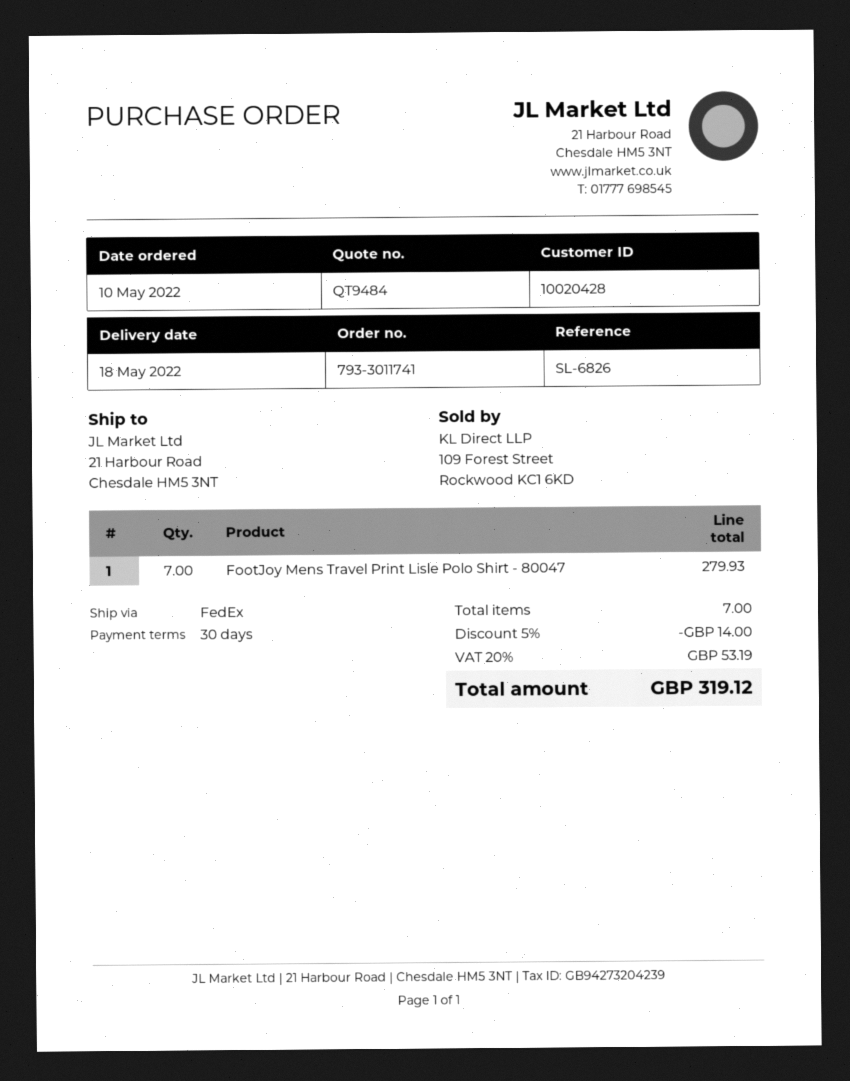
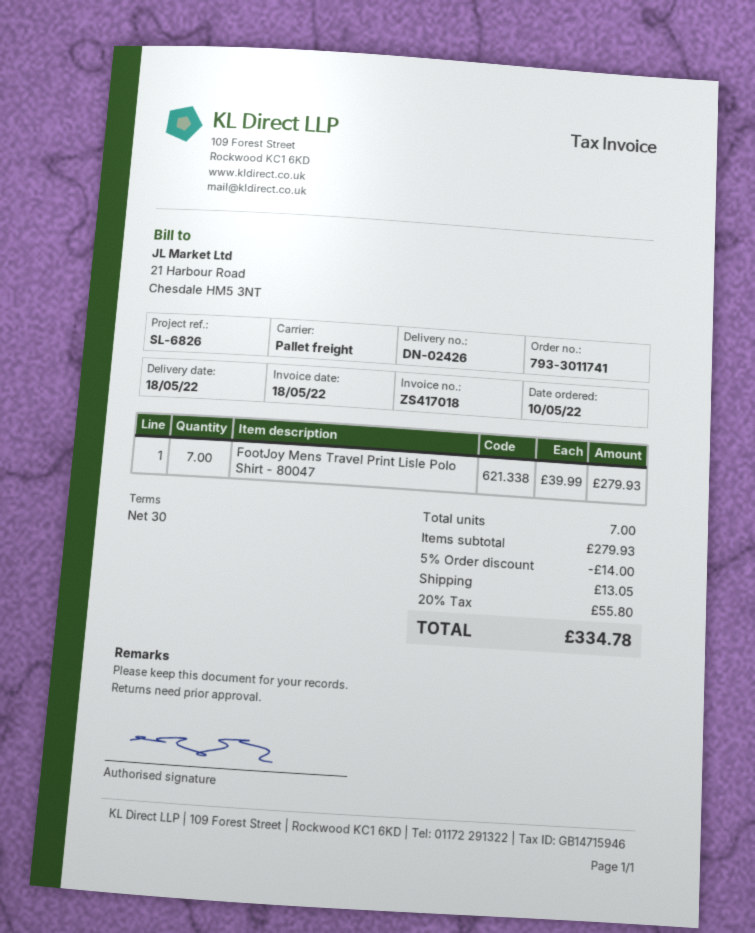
shipping method: FedEx -> pallet freight
shipping: none -> 13.05
tax: 20% = 53.19 -> 20% = 55.80
total: 319.12 -> 334.78

